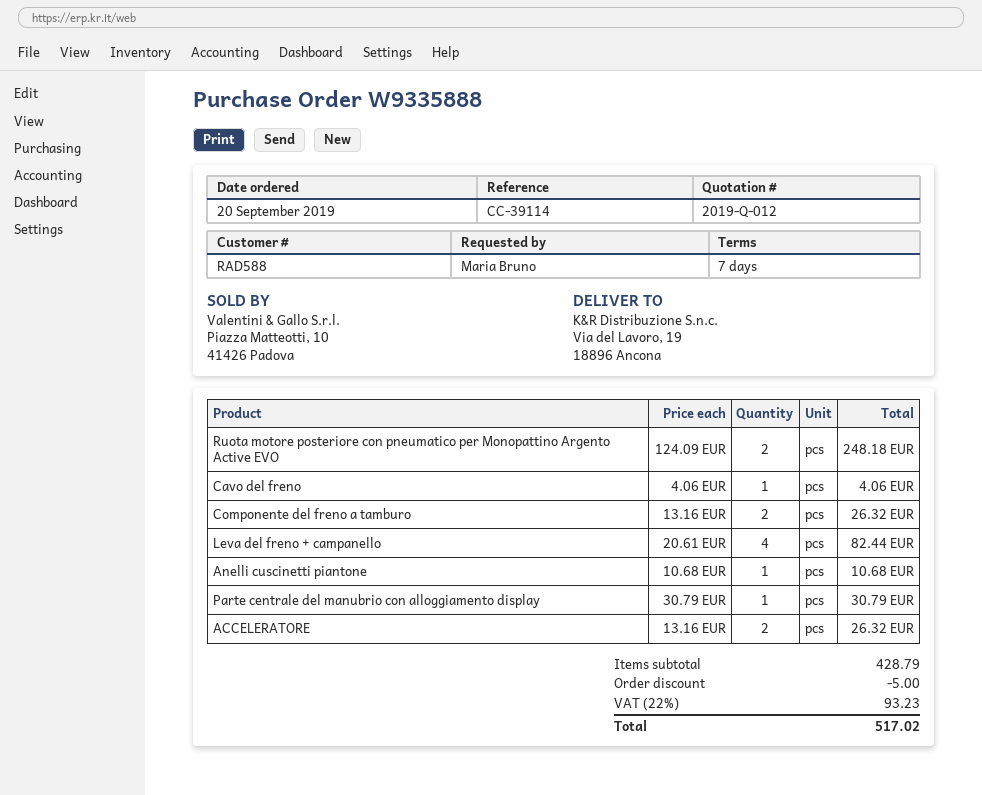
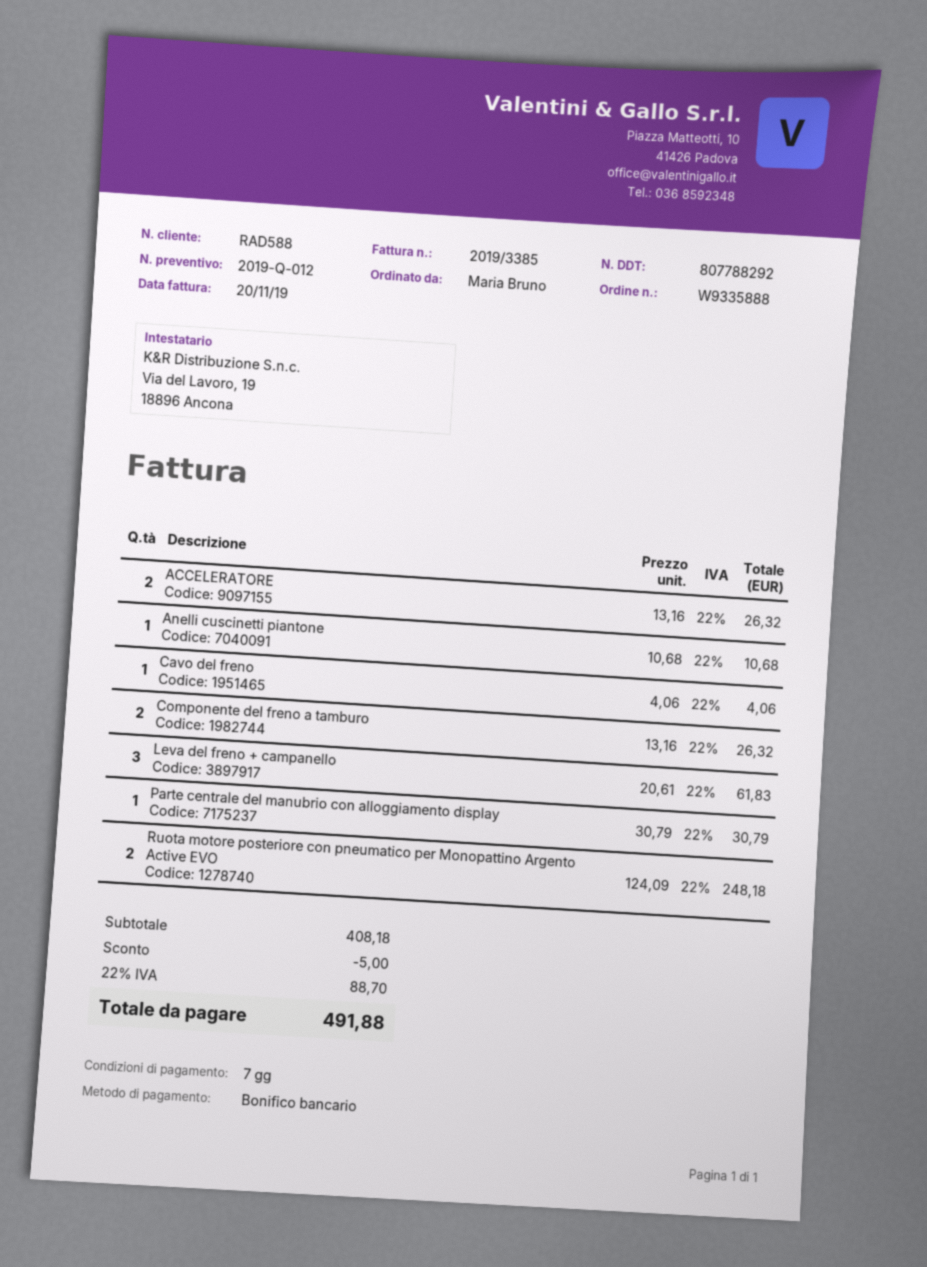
Leva del freno + campanello: 4 x 20.61 = 82.44 -> 3 x 20.61 = 61.83
subtotal: 428.79 -> 408.18
tax: 22% = 93.23 -> 22% = 88.70
total: 517.02 -> 491.88

